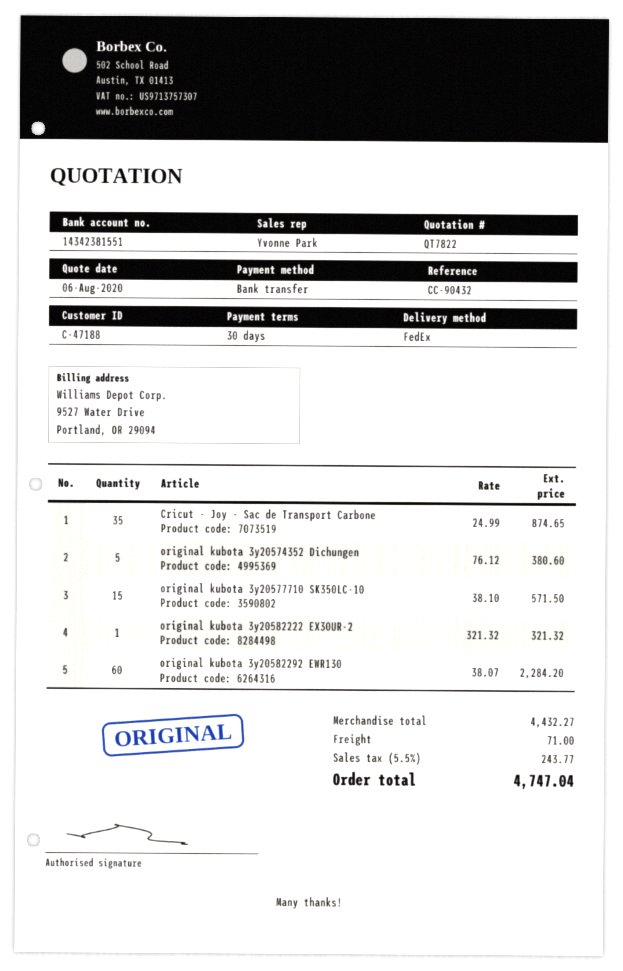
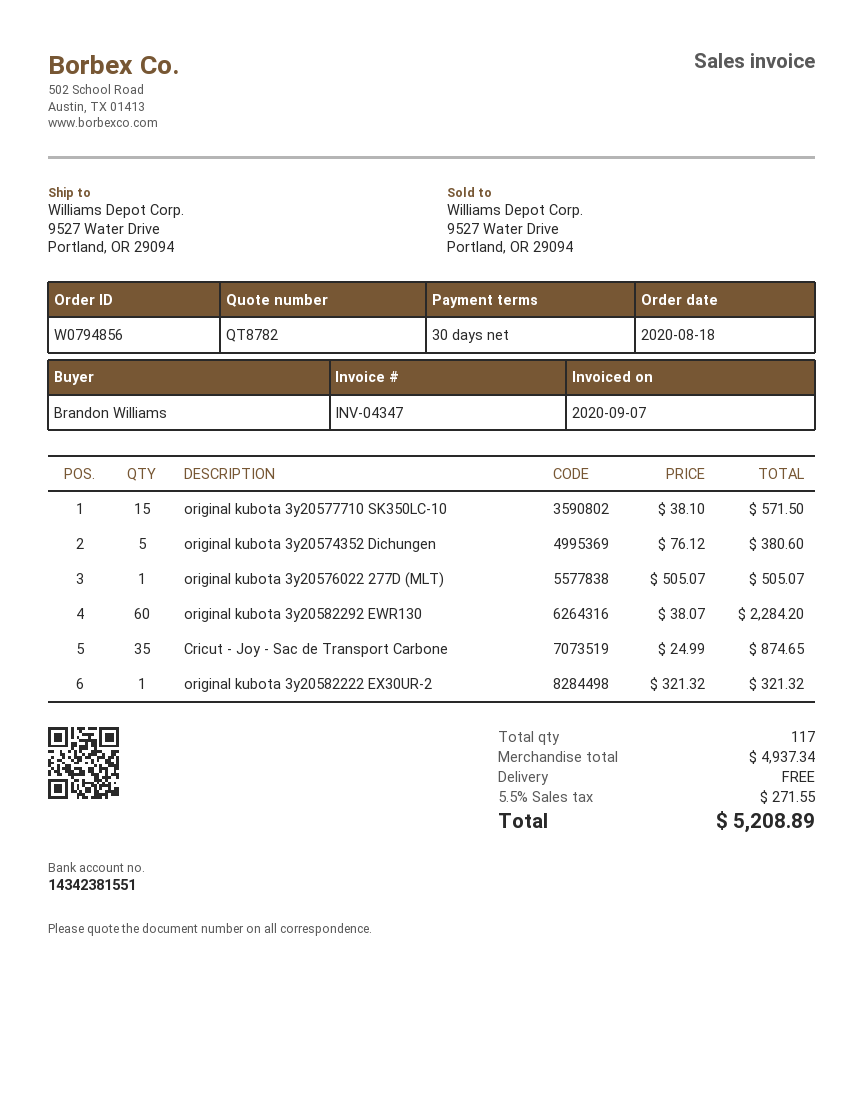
quote number: QT7822 -> QT8782
original kubota 3y20576022 277D (MLT): none -> 1 x 505.07 = 505.07
subtotal: 4432.27 -> 4937.34
shipping: 71.00 -> 0.00
tax: 5.5% = 243.77 -> 5.5% = 271.55
total: 4747.04 -> 5208.89

